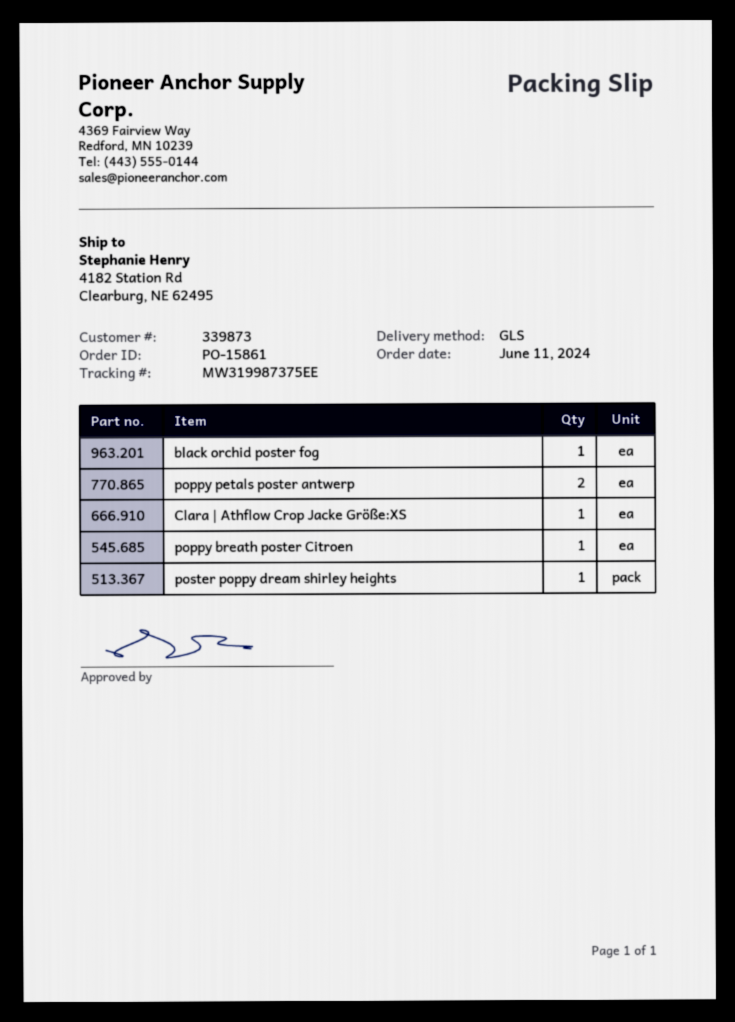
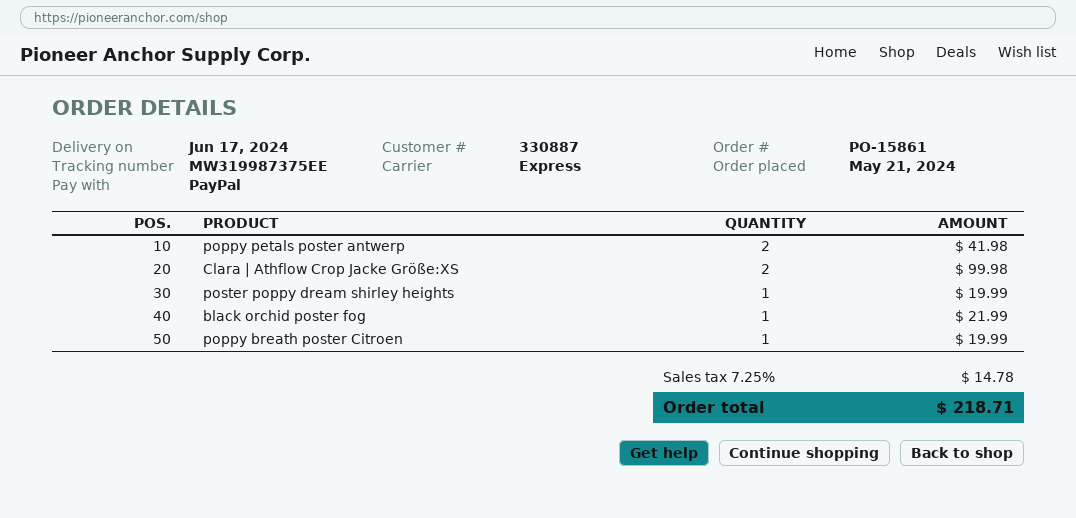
order date: 2024-06-11 -> 2024-05-21
customer number: 339873 -> 330887
shipping method: GLS -> express
Clara | Athflow Crop Jacke Größe:XS: 1 -> 2

